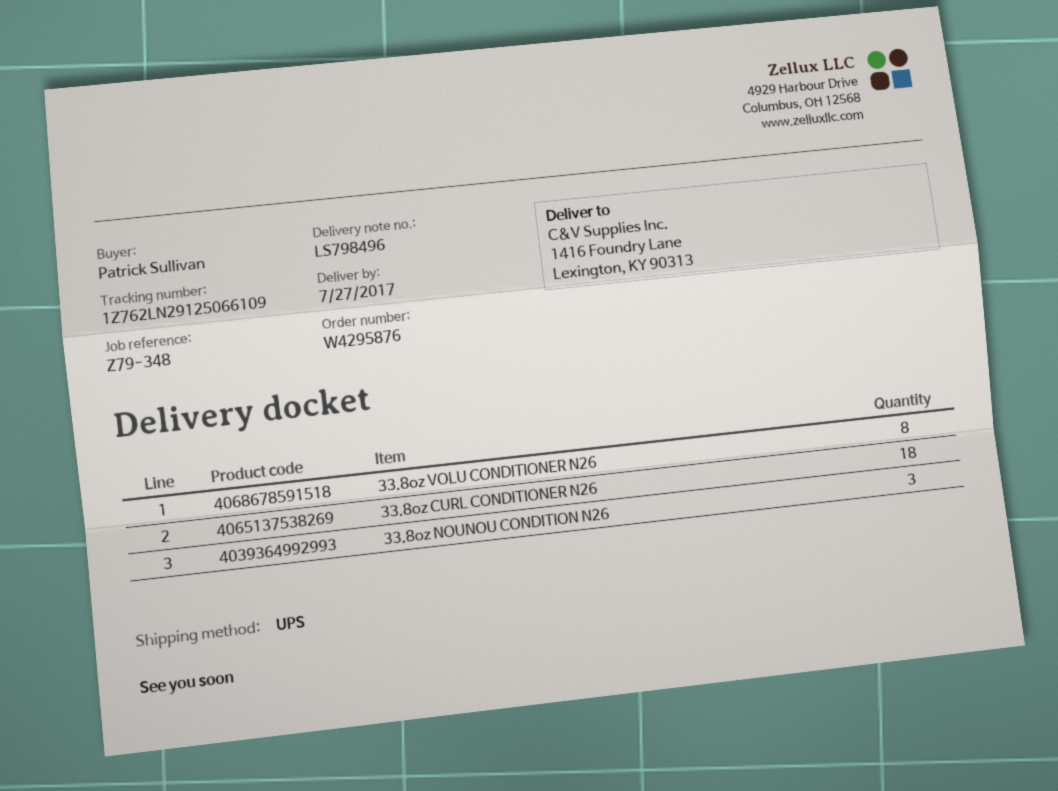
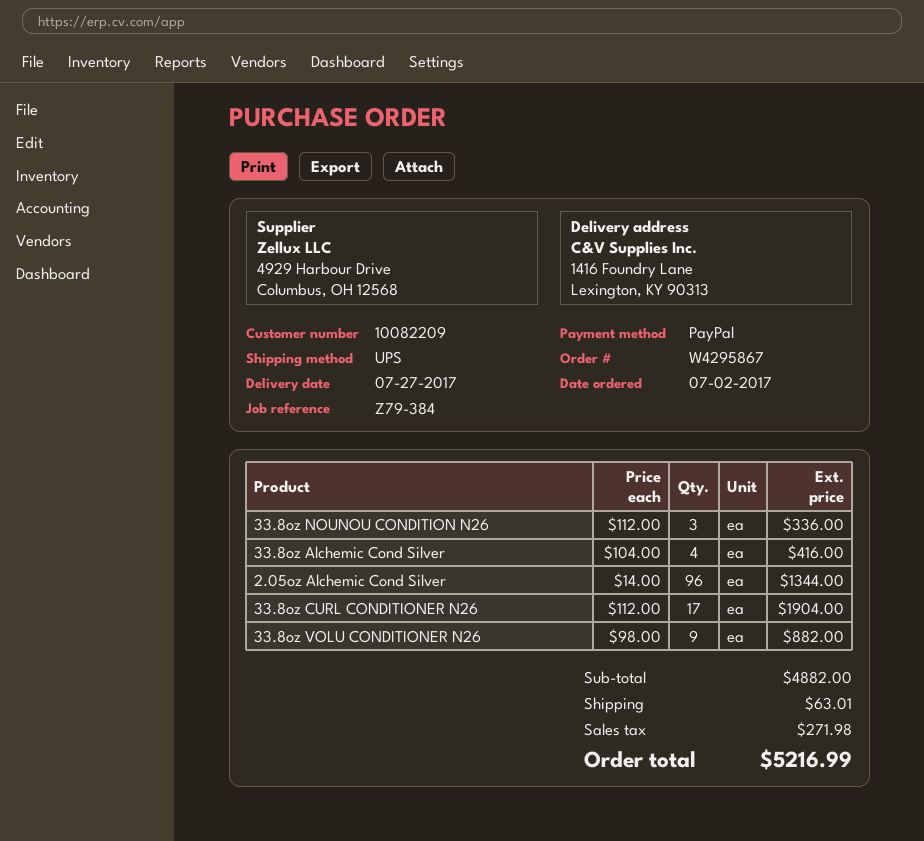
order number: W4295876 -> W4295867
reference: Z79-348 -> Z79-384
33.8oz VOLU CONDITIONER N26: 8 -> 9
33.8oz CURL CONDITIONER N26: 18 -> 17
33.8oz Alchemic Cond Silver: none -> 4
2.05oz Alchemic Cond Silver: none -> 96

